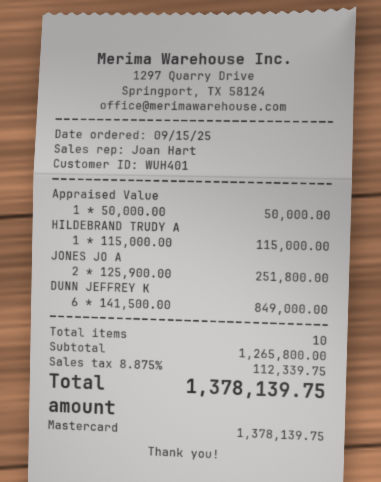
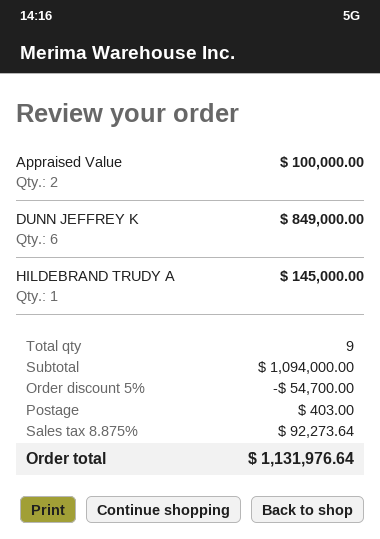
Appraised Value: 1 for 50000.00 -> 2 for 100000.00
HILDEBRAND TRUDY A: 1 for 115000.00 -> 1 for 145000.00
JONES JO A: 2 for 251800.00 -> none
total quantity: 10 -> 9
subtotal: 1265800.00 -> 1094000.00
discount: none -> 5% = 54700.00
shipping: none -> 403.00
tax: 8.875% = 112339.75 -> 8.875% = 92273.64
total: 1378139.75 -> 1131976.64

